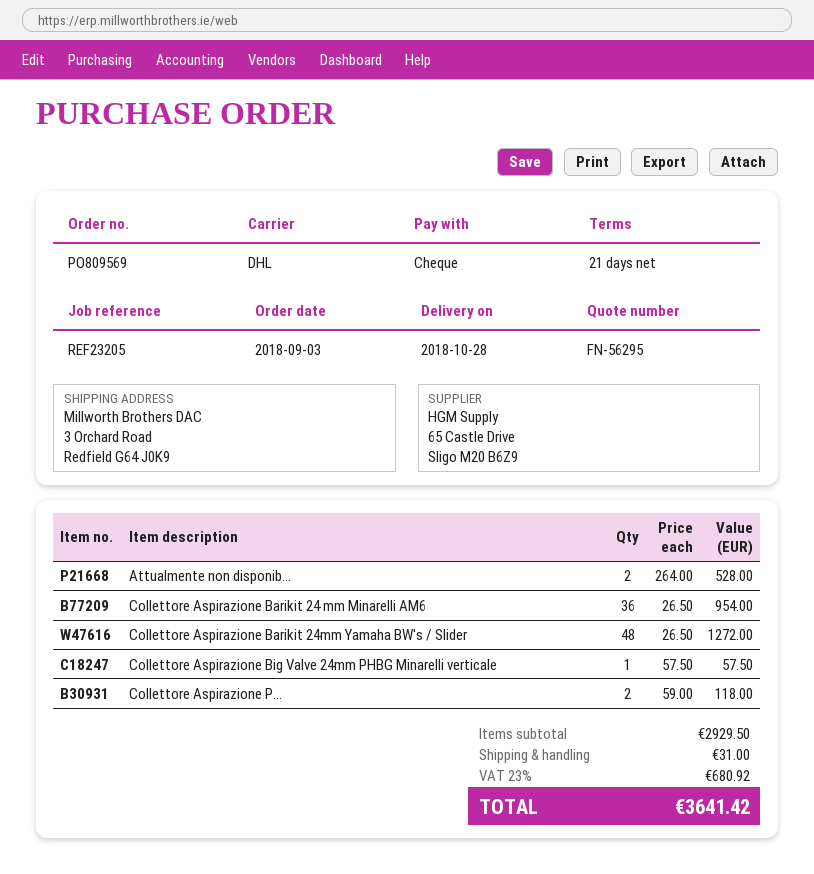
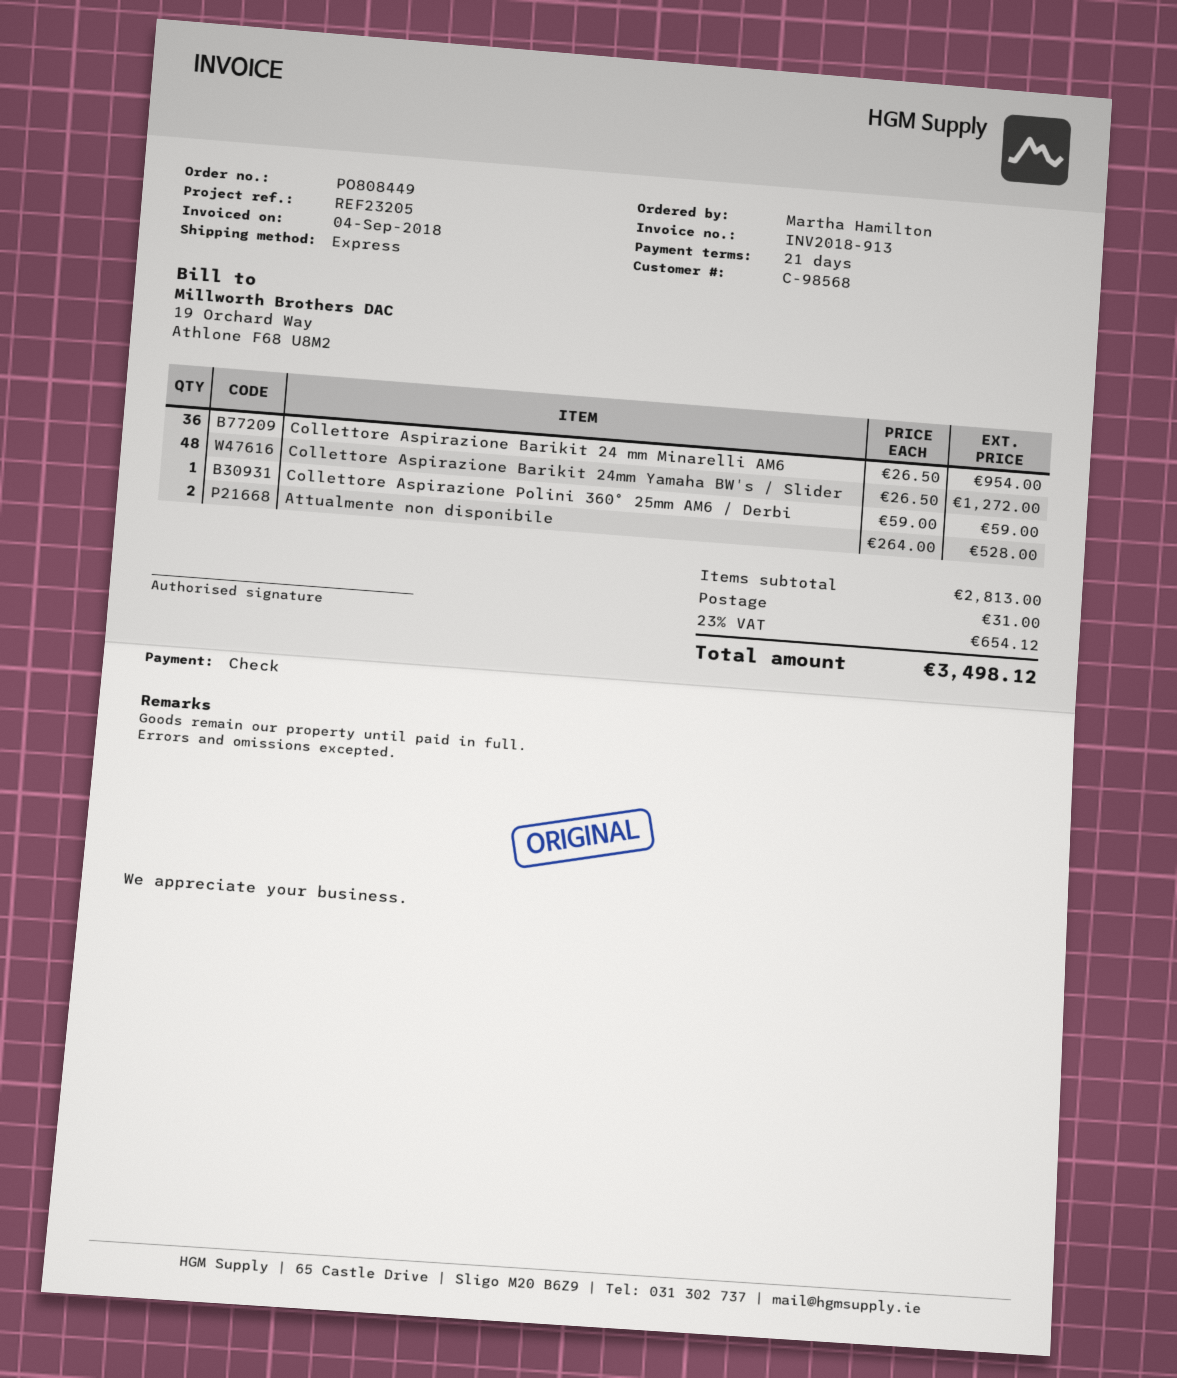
order number: PO809569 -> PO808449
shipping method: DHL -> express
Collettore Aspirazione Big Valve 24mm PHBG Minarelli verticale: 1 x 57.50 = 57.50 -> none
Collettore Aspirazione P...: 2 x 59.00 = 118.00 -> 1 x 59.00 = 59.00
subtotal: 2929.50 -> 2813.00
tax: 23% = 680.92 -> 23% = 654.12
total: 3641.42 -> 3498.12

